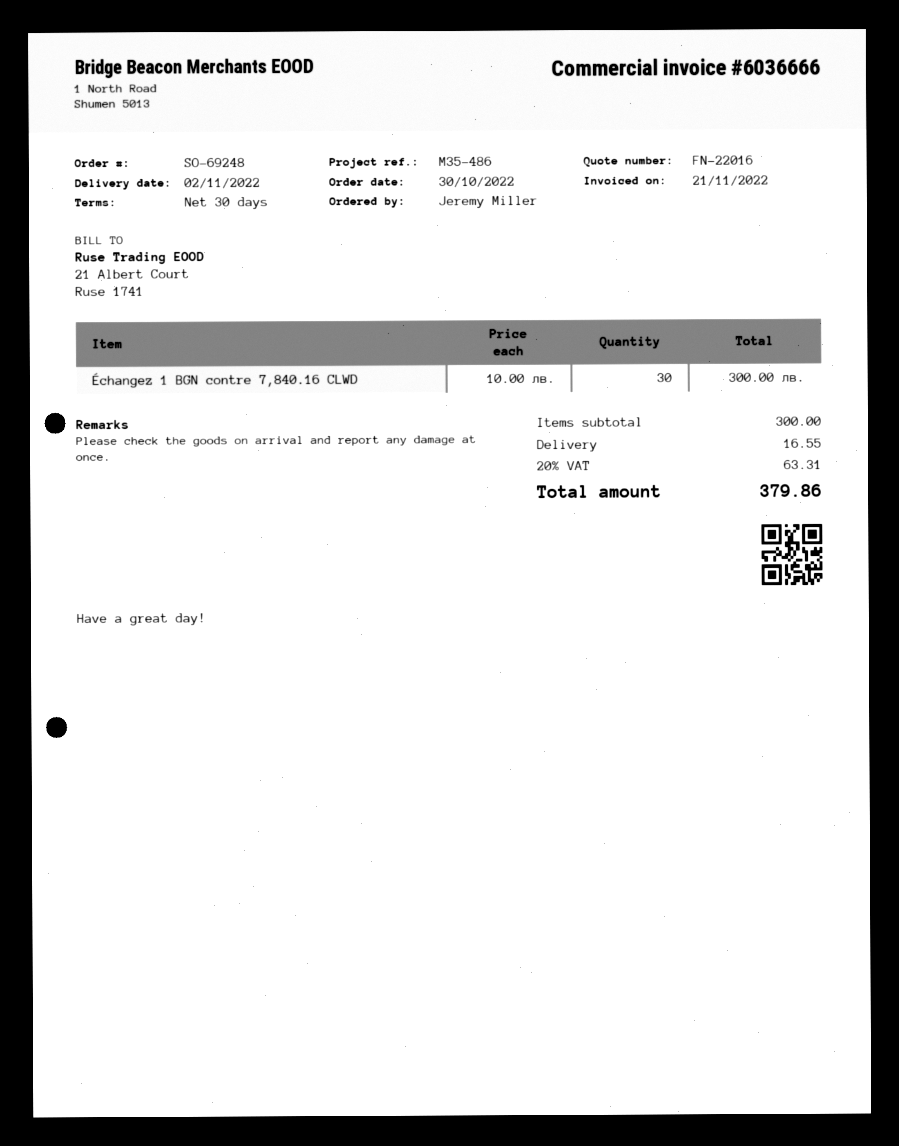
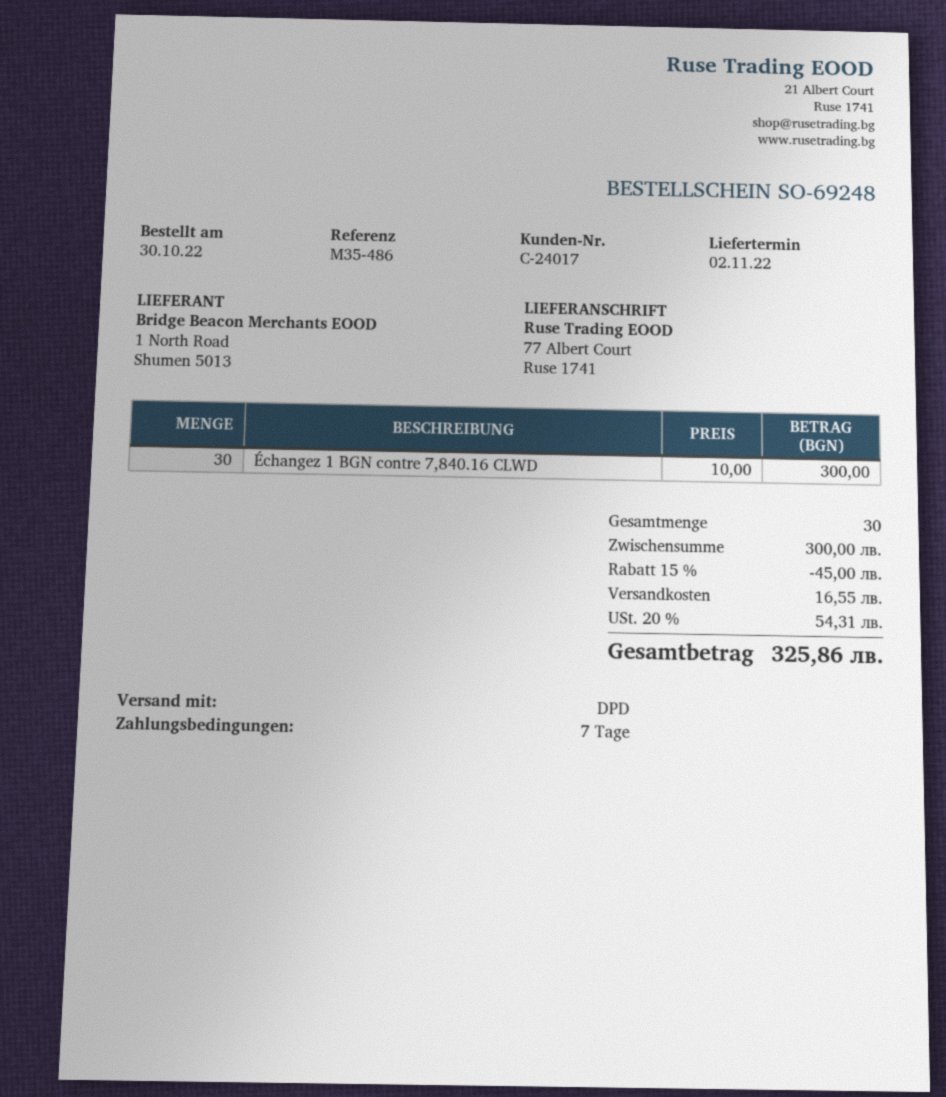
payment terms: 30 days -> 7 days
discount: none -> 15% = 45.00
tax: 20% = 63.31 -> 20% = 54.31
total: 379.86 -> 325.86

